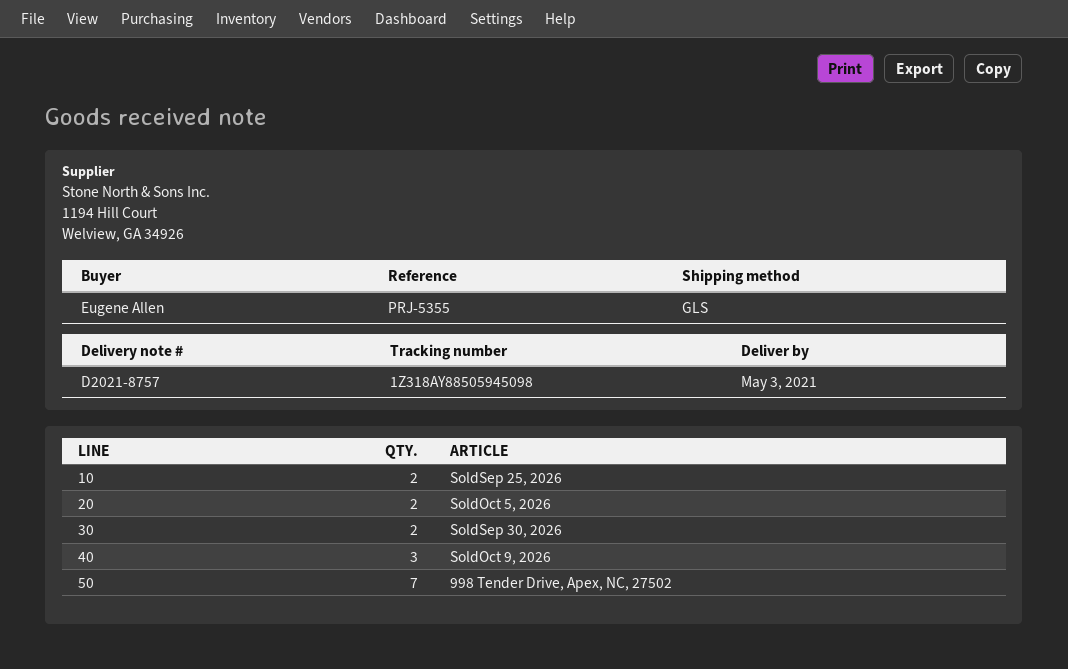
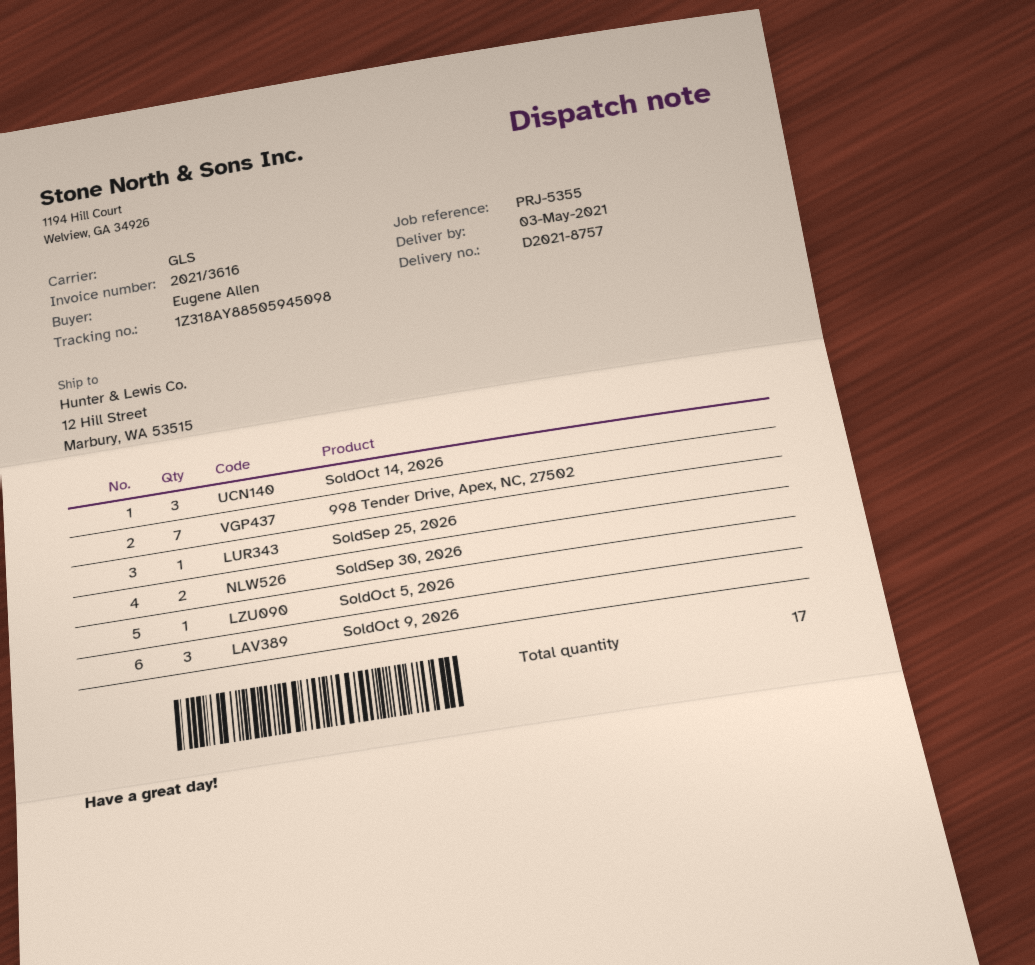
SoldSep 25, 2026: 2 -> 1
SoldOct 5, 2026: 2 -> 1
SoldOct 14, 2026: none -> 3

